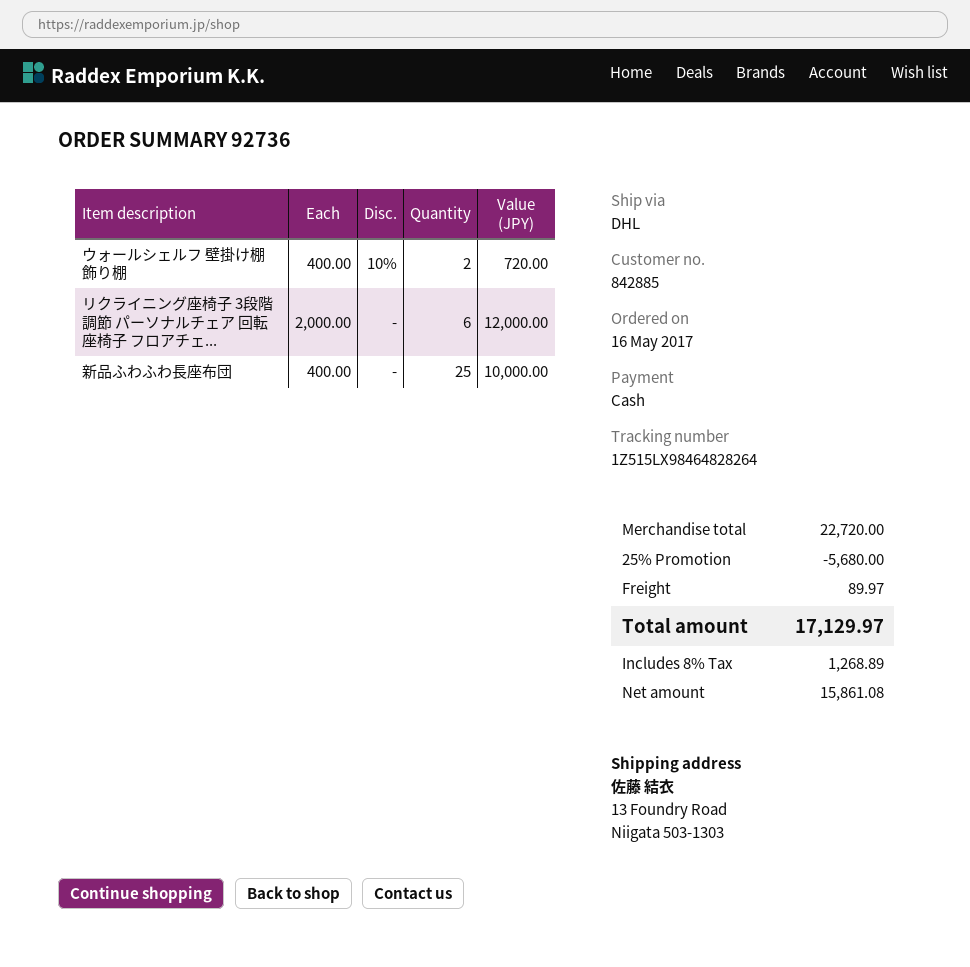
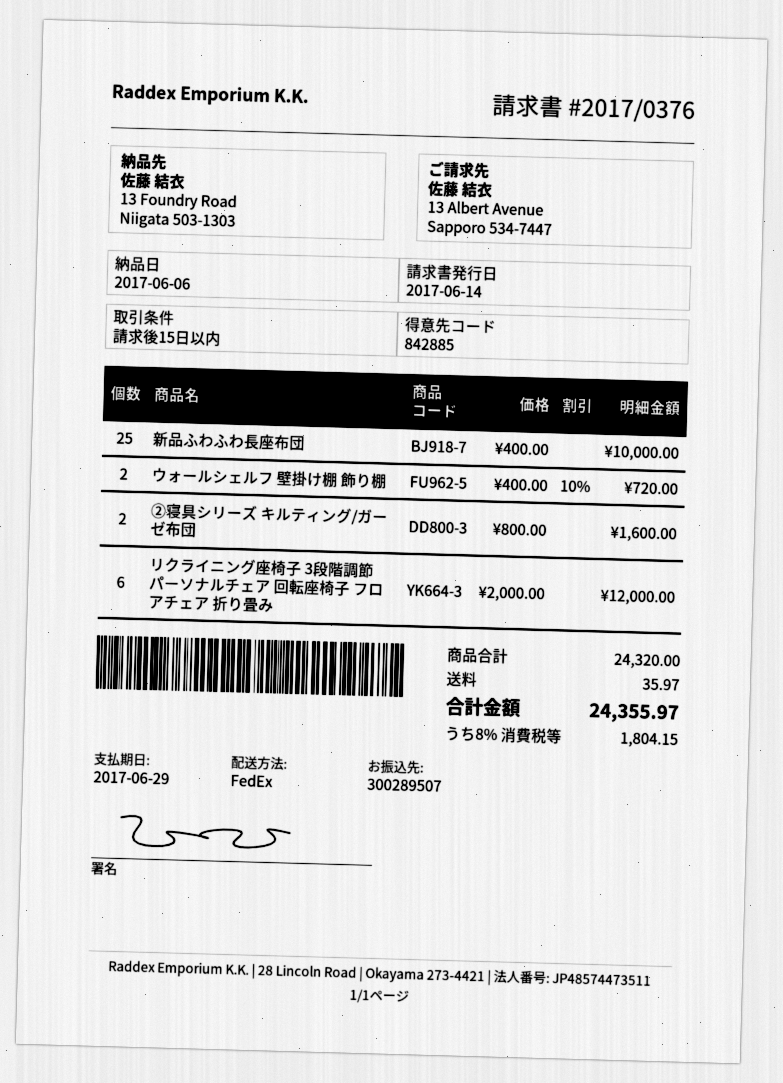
shipping method: DHL -> FedEx
②寝具シリーズ キルティング/ガーゼ布団: none -> 2 x 800.00 = 1600.00
subtotal: 22720.00 -> 24320.00
discount: 25% = 5680.00 -> none
shipping: 89.97 -> 35.97
tax: 8% = 1268.89 -> 8% = 1804.15
total: 17129.97 -> 24355.97

